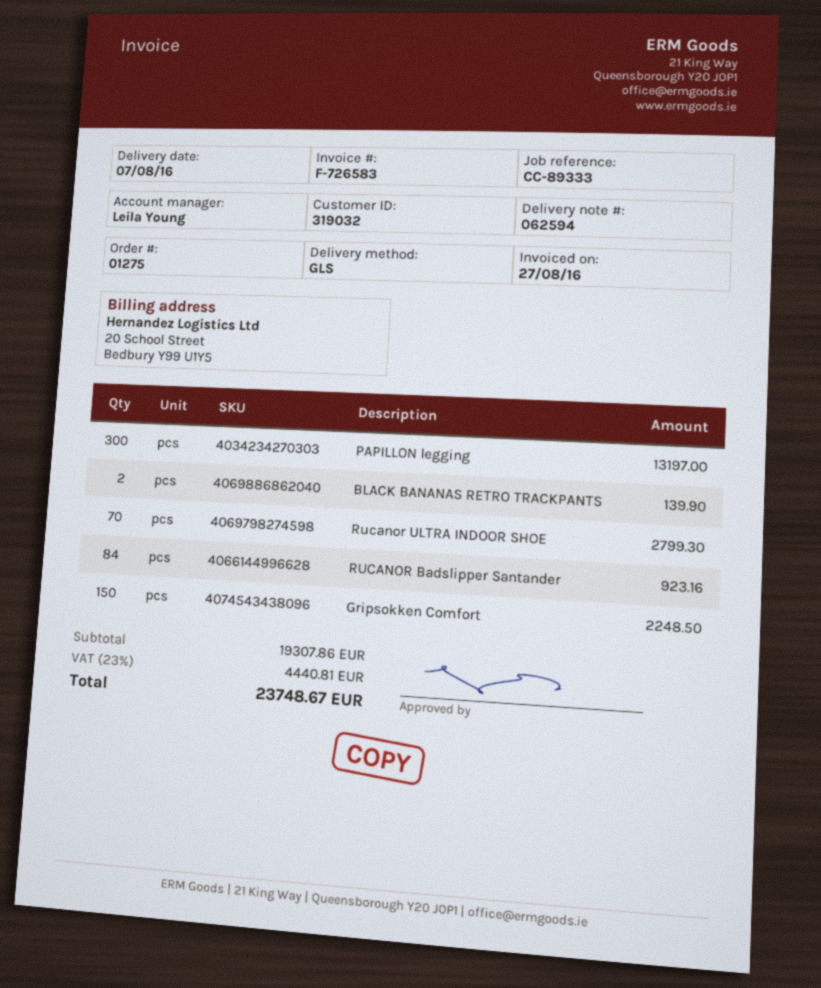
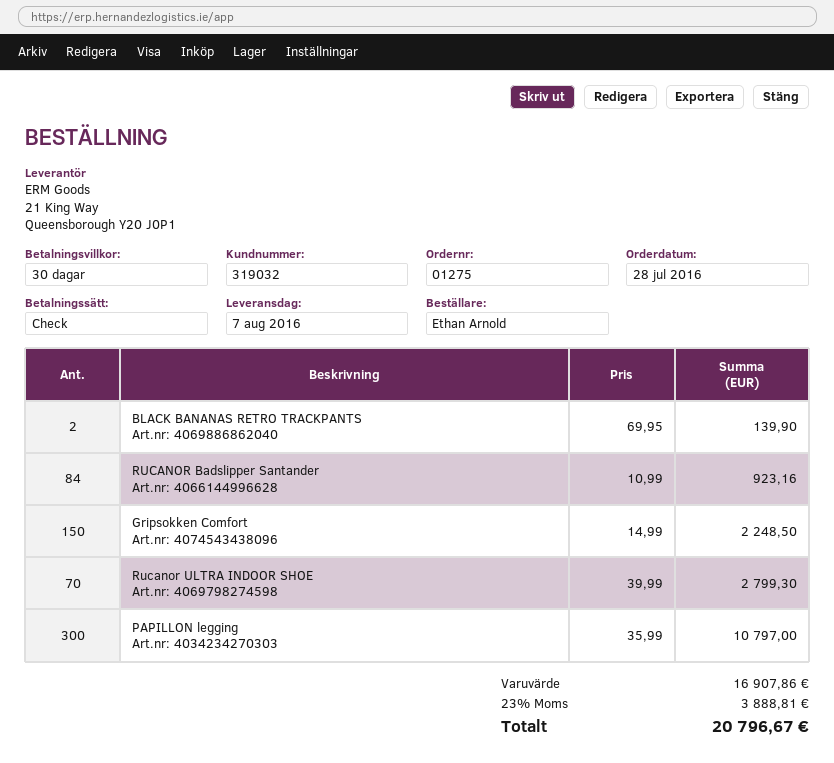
PAPILLON legging: 300 for 13197.00 -> 300 for 10797.00
subtotal: 19307.86 -> 16907.86
tax: 23% = 4440.81 -> 23% = 3888.81
total: 23748.67 -> 20796.67

